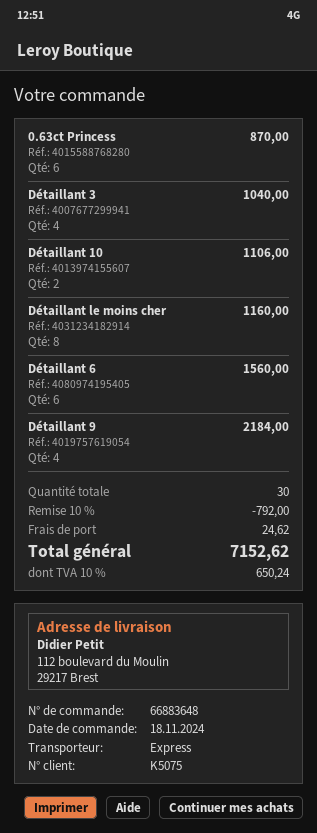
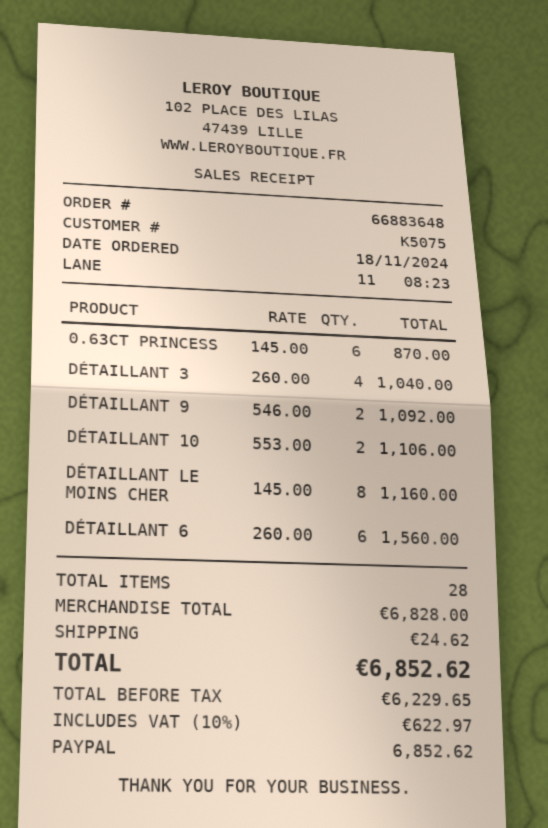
Détaillant 9: 4 for 2184.00 -> 2 for 1092.00
total quantity: 30 -> 28
discount: 10% = 792.00 -> none
tax: 10% = 650.24 -> 10% = 622.97
total: 7152.62 -> 6852.62

